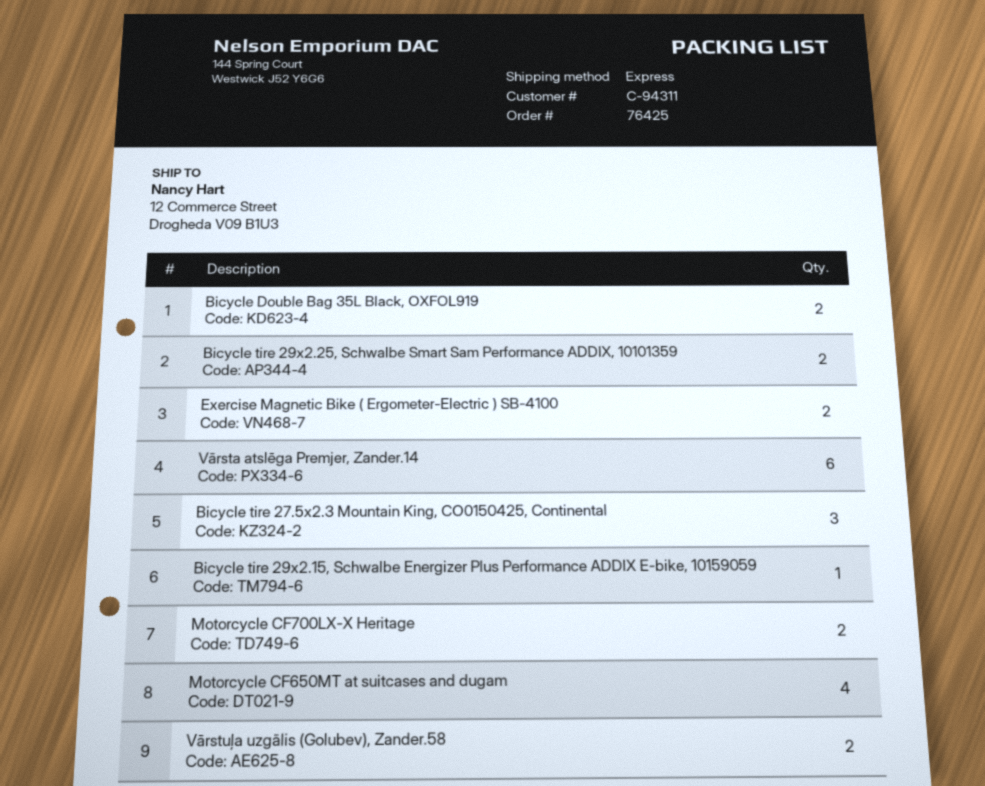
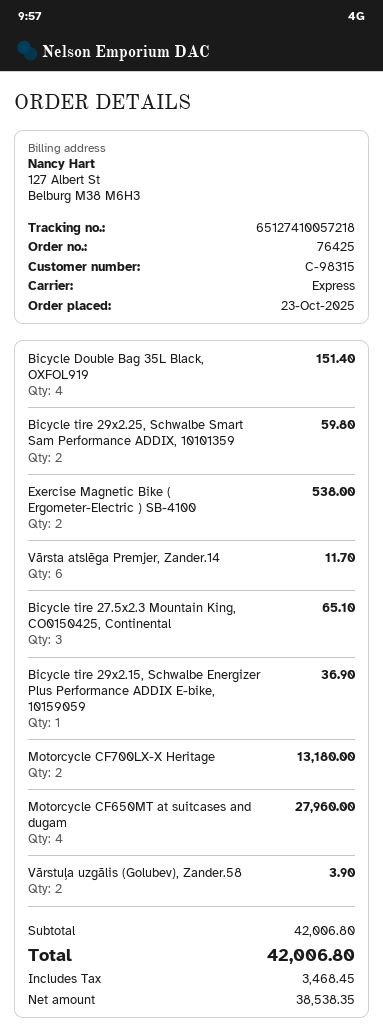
customer number: C-94311 -> C-98315
Bicycle Double Bag 35L Black, OXFOL919: 2 -> 4

